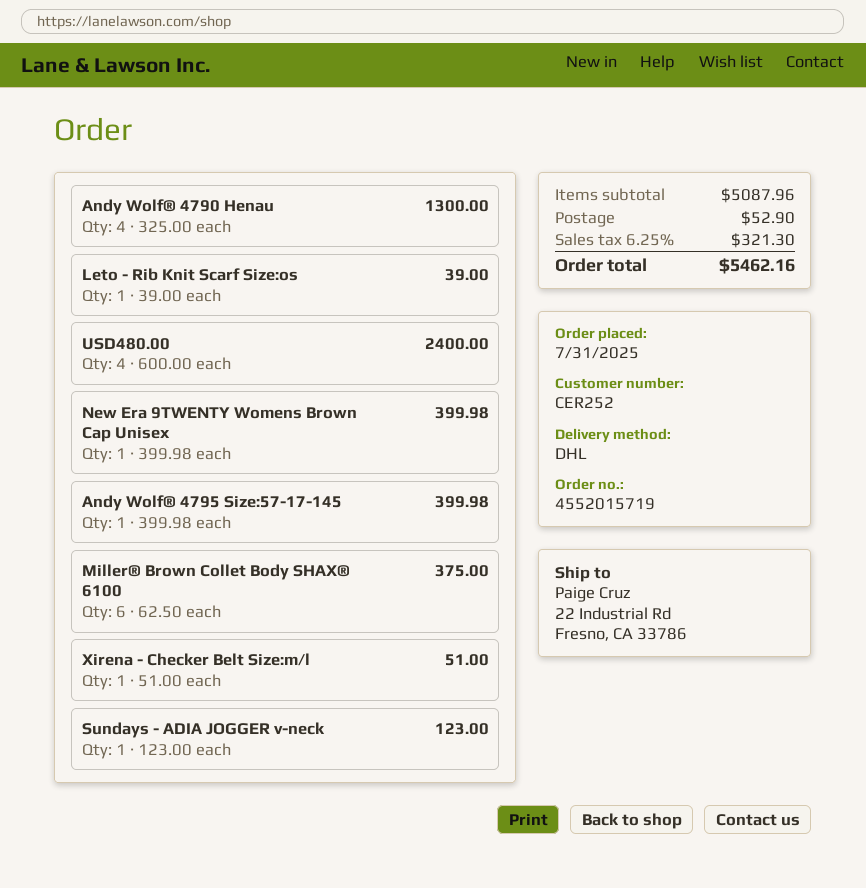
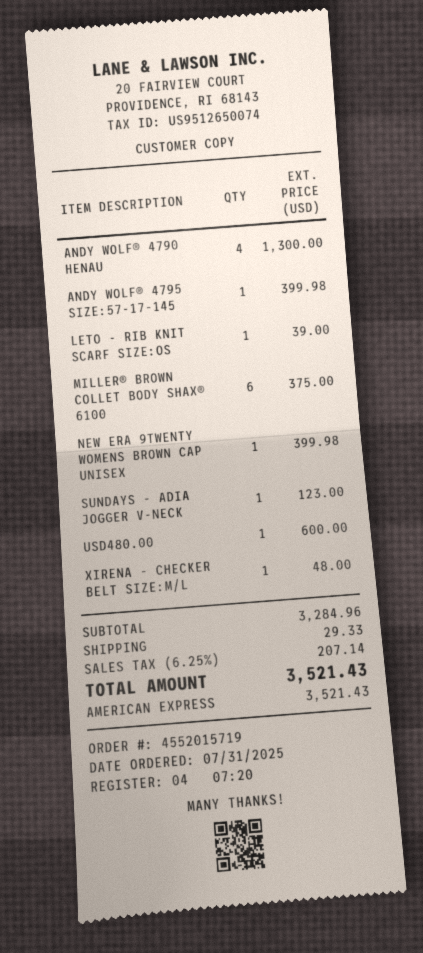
USD480.00: 4 for 2400.00 -> 1 for 600.00
Xirena - Checker Belt Size:m/l: 1 for 51.00 -> 1 for 48.00
subtotal: 5087.96 -> 3284.96
shipping: 52.90 -> 29.33
tax: 6.25% = 321.30 -> 6.25% = 207.14
total: 5462.16 -> 3521.43

